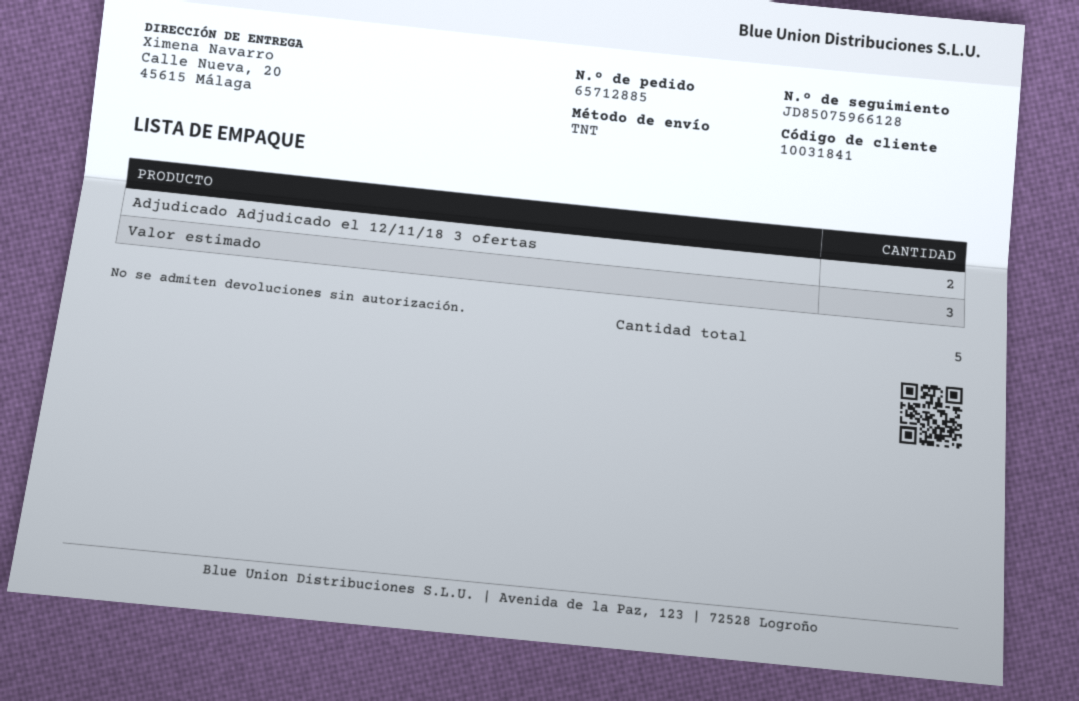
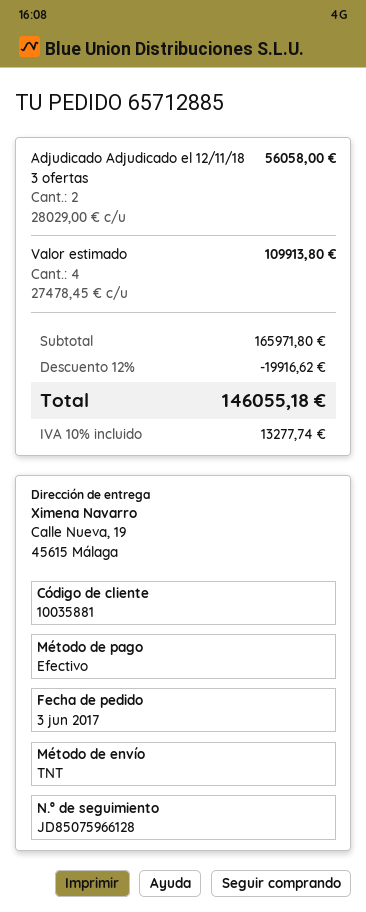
customer number: 10031841 -> 10035881
ship to: Calle Nueva, 20, 45615 Málaga -> Calle Nueva, 19, 45615 Málaga
Valor estimado: 3 -> 4

